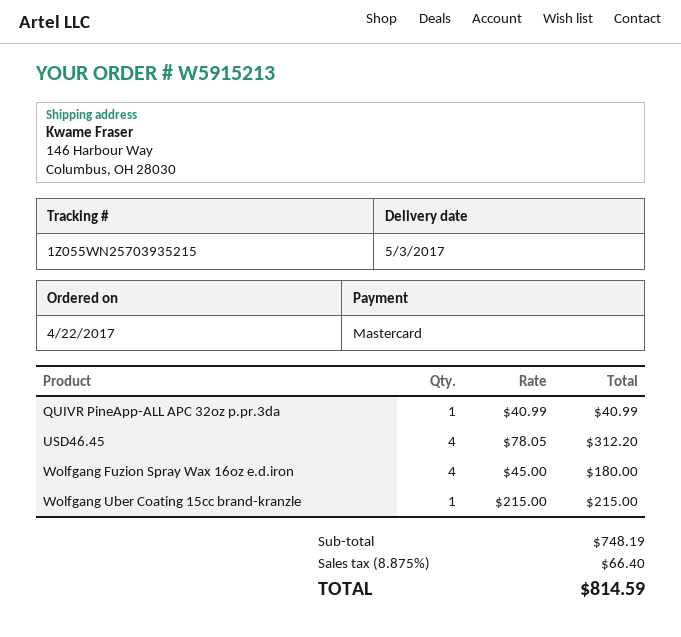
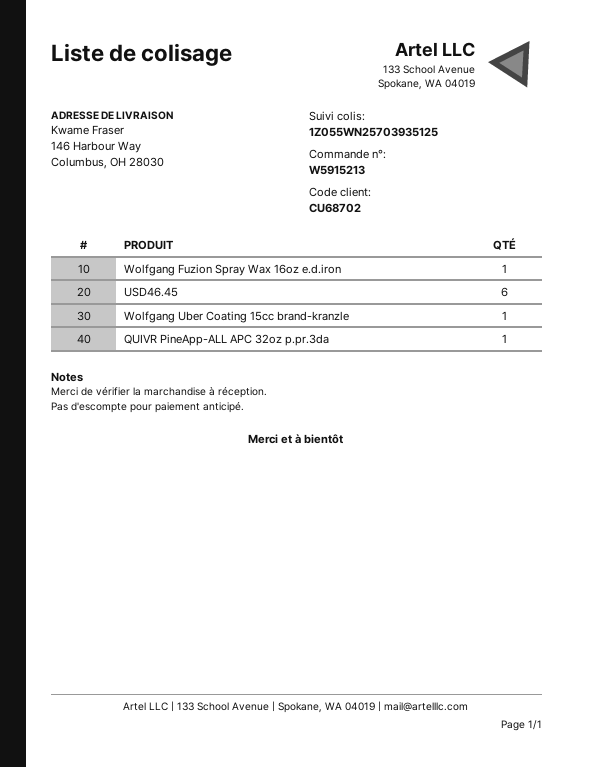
tracking number: 1Z055WN25703935215 -> 1Z055WN25703935125
USD46.45: 4 -> 6
Wolfgang Fuzion Spray Wax 16oz e.d.iron: 4 -> 1

